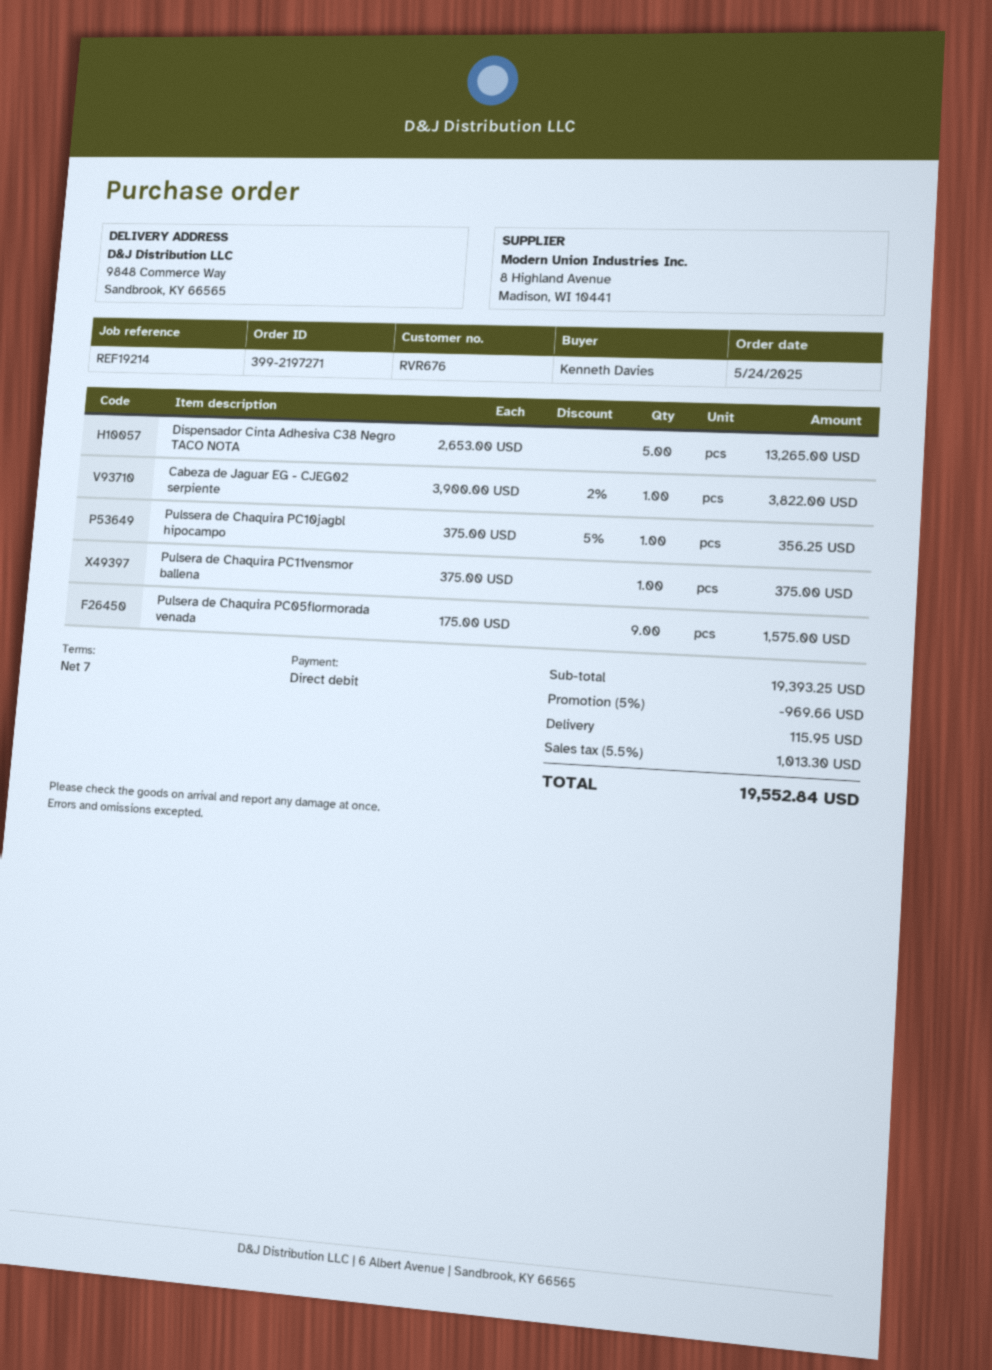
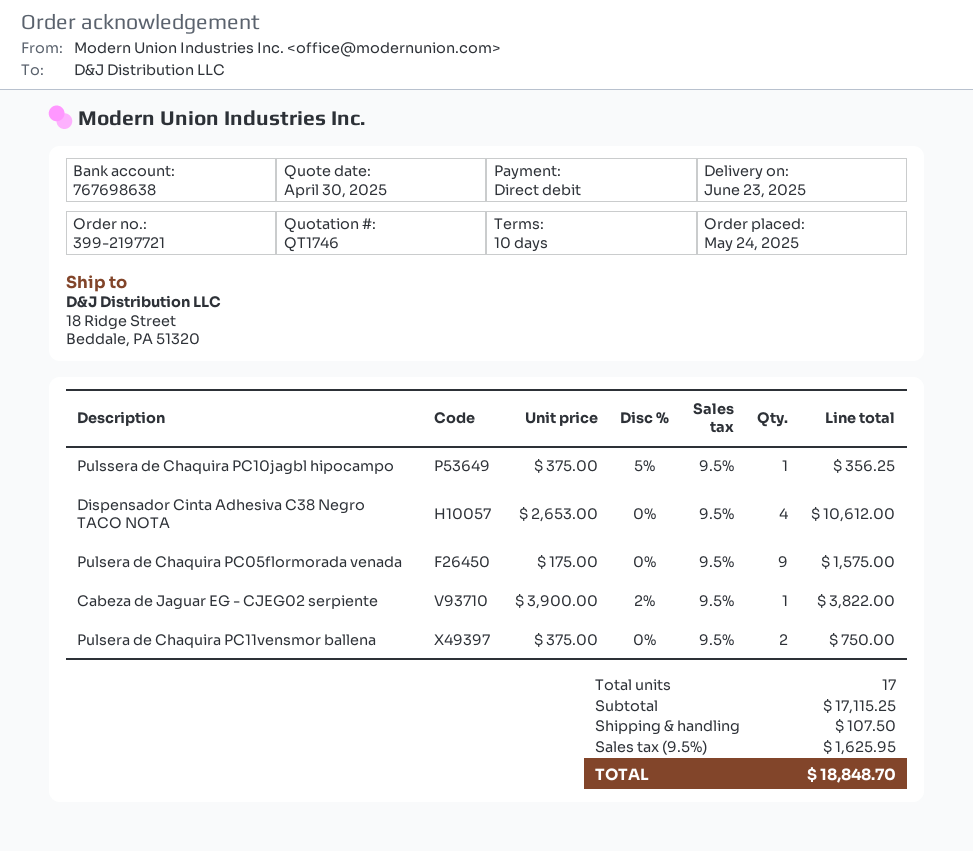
order number: 399-2197271 -> 399-2197721
payment terms: 7 days -> 10 days
ship to: 9848 Commerce Way, Sandbrook, KY 66565 -> 18 Ridge Street, Beddale, PA 51320
Dispensador Cinta Adhesiva C38 Negro TACO NOTA: 5 x 2653.00 = 13265.00 -> 4 x 2653.00 = 10612.00
Pulsera de Chaquira PC11vensmor ballena: 1 x 375.00 = 375.00 -> 2 x 375.00 = 750.00
subtotal: 19393.25 -> 17115.25
discount: 5% = 969.66 -> none
shipping: 115.95 -> 107.50
tax: 5.5% = 1013.30 -> 9.5% = 1625.95
total: 19552.84 -> 18848.70

